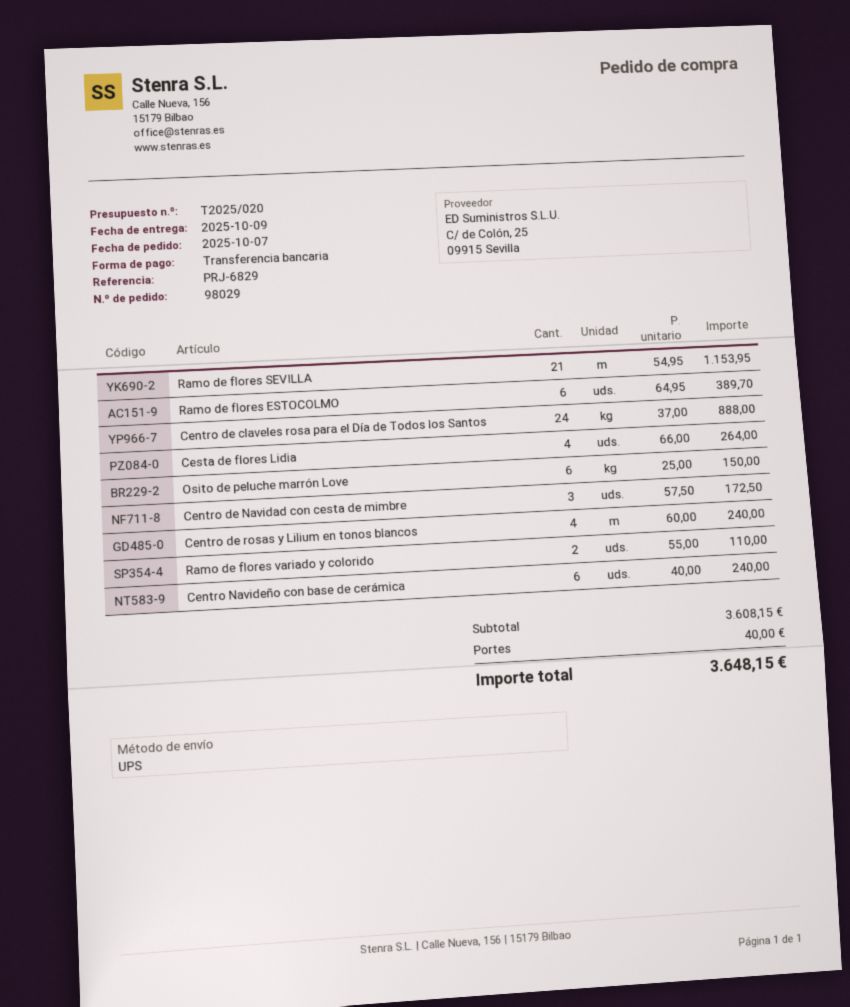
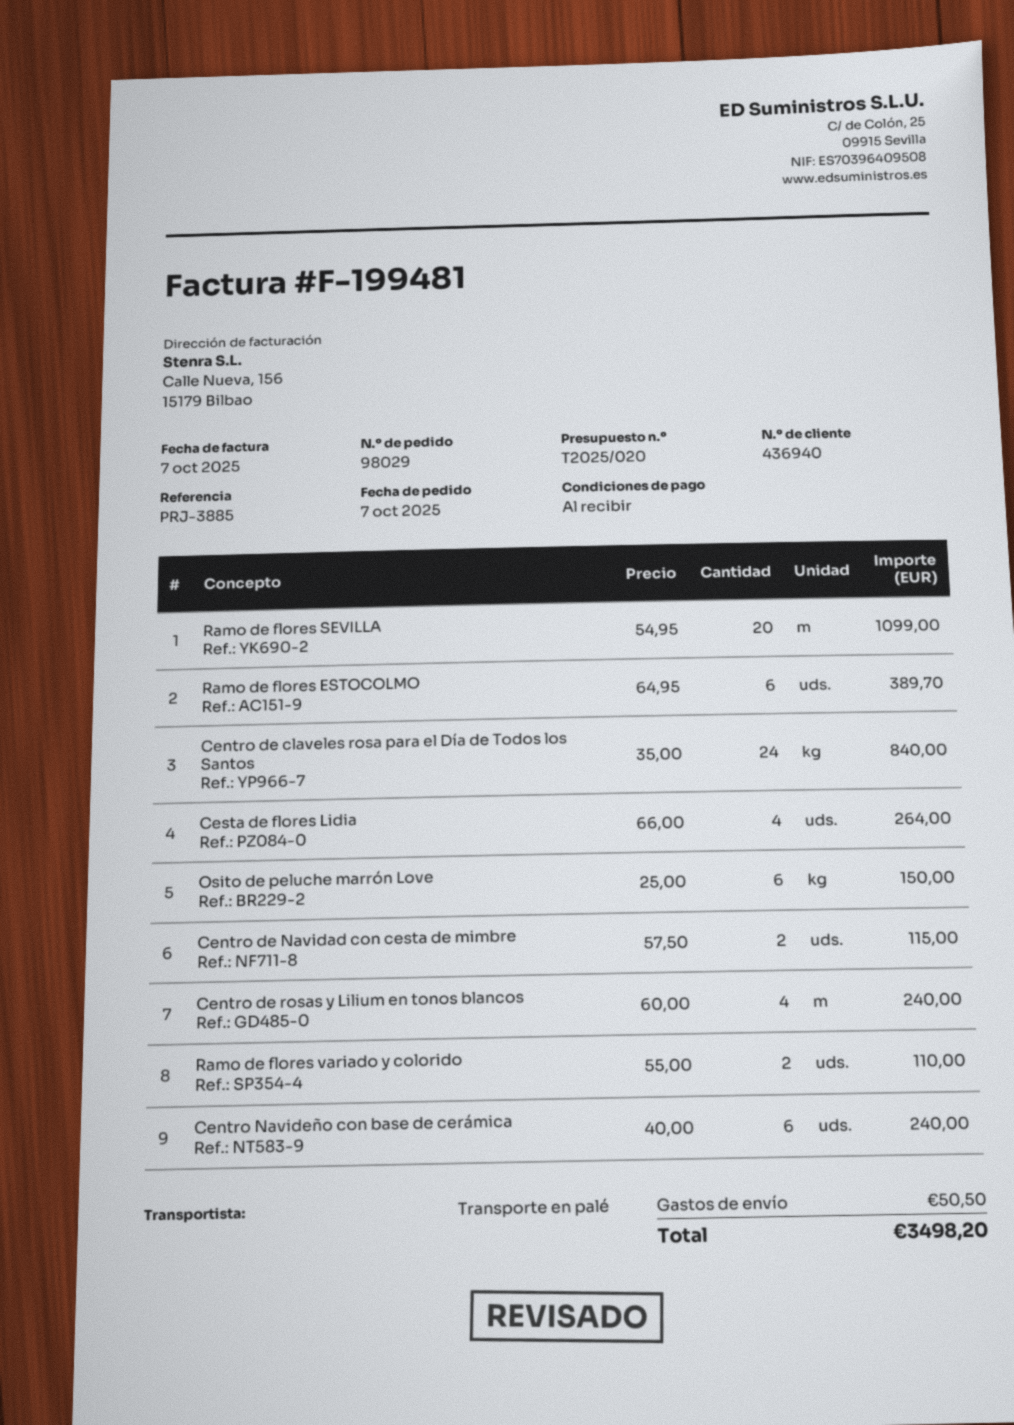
reference: PRJ-6829 -> PRJ-3885
shipping method: UPS -> pallet freight
Ramo de flores SEVILLA: 21 x 54.95 = 1153.95 -> 20 x 54.95 = 1099.00
Centro de claveles rosa para el Día de Todos los Santos: 24 x 37.00 = 888.00 -> 24 x 35.00 = 840.00
Centro de Navidad con cesta de mimbre: 3 x 57.50 = 172.50 -> 2 x 57.50 = 115.00
shipping: 40.00 -> 50.50
total: 3648.15 -> 3498.20

